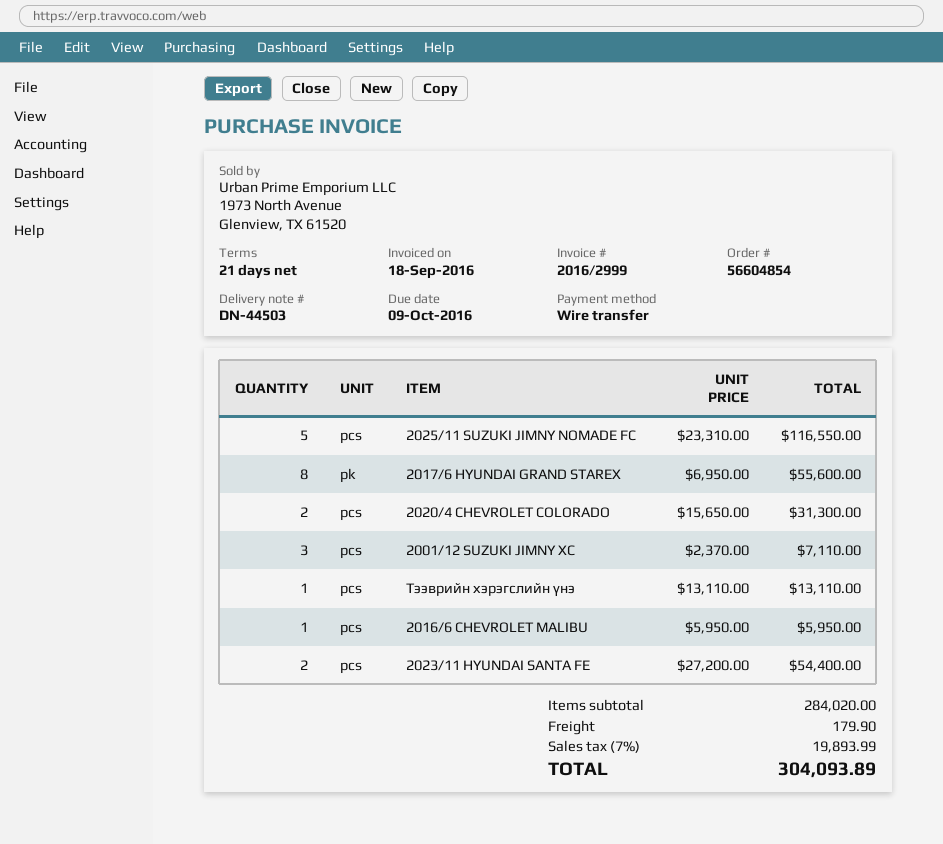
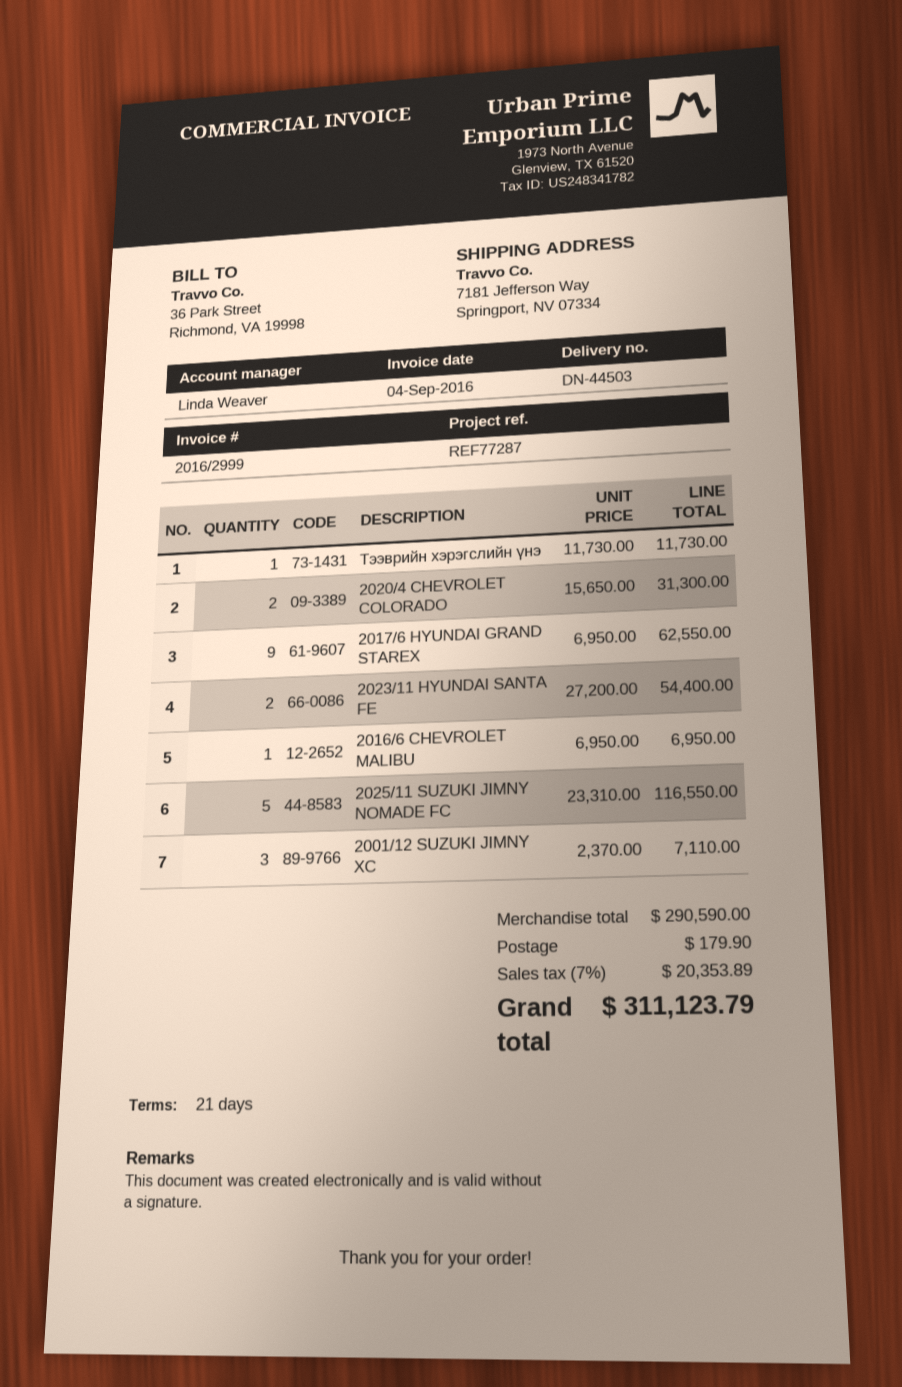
invoice date: 2016-09-18 -> 2016-09-04
2017/6 HYUNDAI GRAND STAREX: 8 x 6950.00 = 55600.00 -> 9 x 6950.00 = 62550.00
Тээврийн хэрэгслийн үнэ: 1 x 13110.00 = 13110.00 -> 1 x 11730.00 = 11730.00
2016/6 CHEVROLET MALIBU: 1 x 5950.00 = 5950.00 -> 1 x 6950.00 = 6950.00
subtotal: 284020.00 -> 290590.00
tax: 7% = 19893.99 -> 7% = 20353.89
total: 304093.89 -> 311123.79

